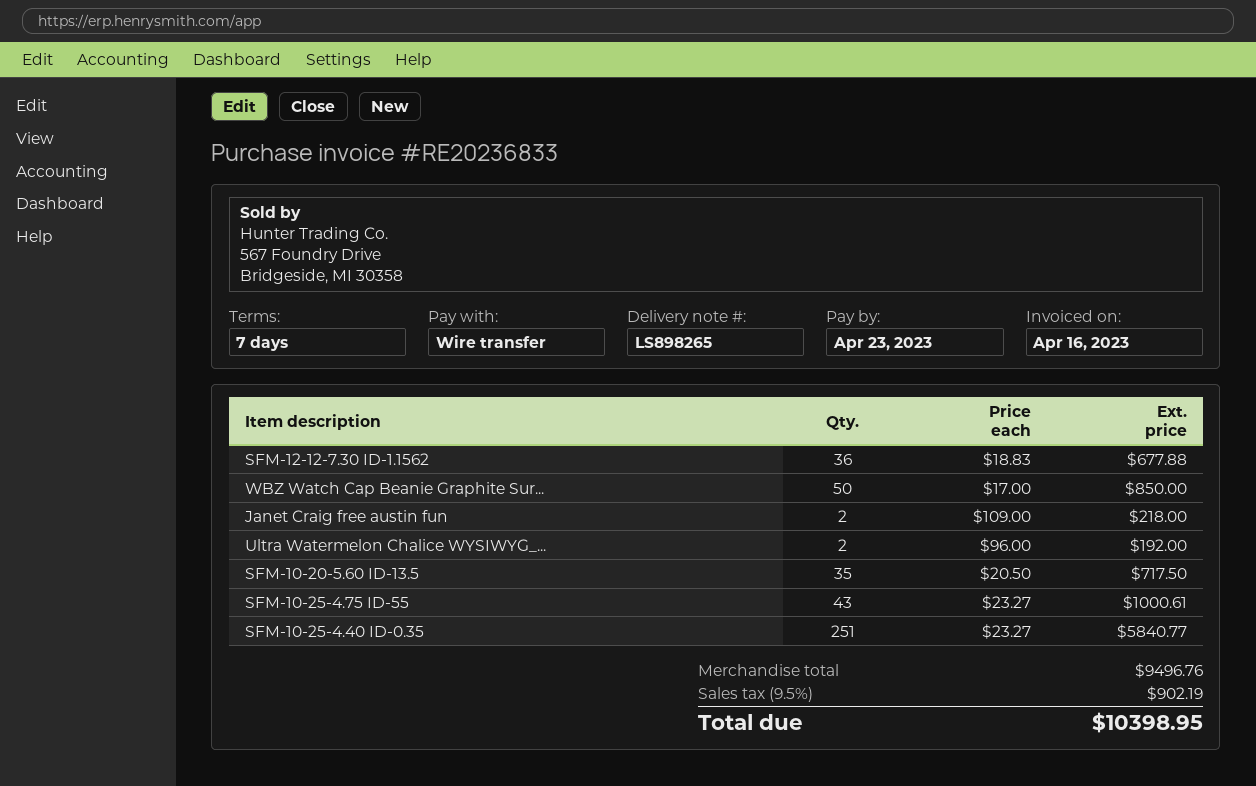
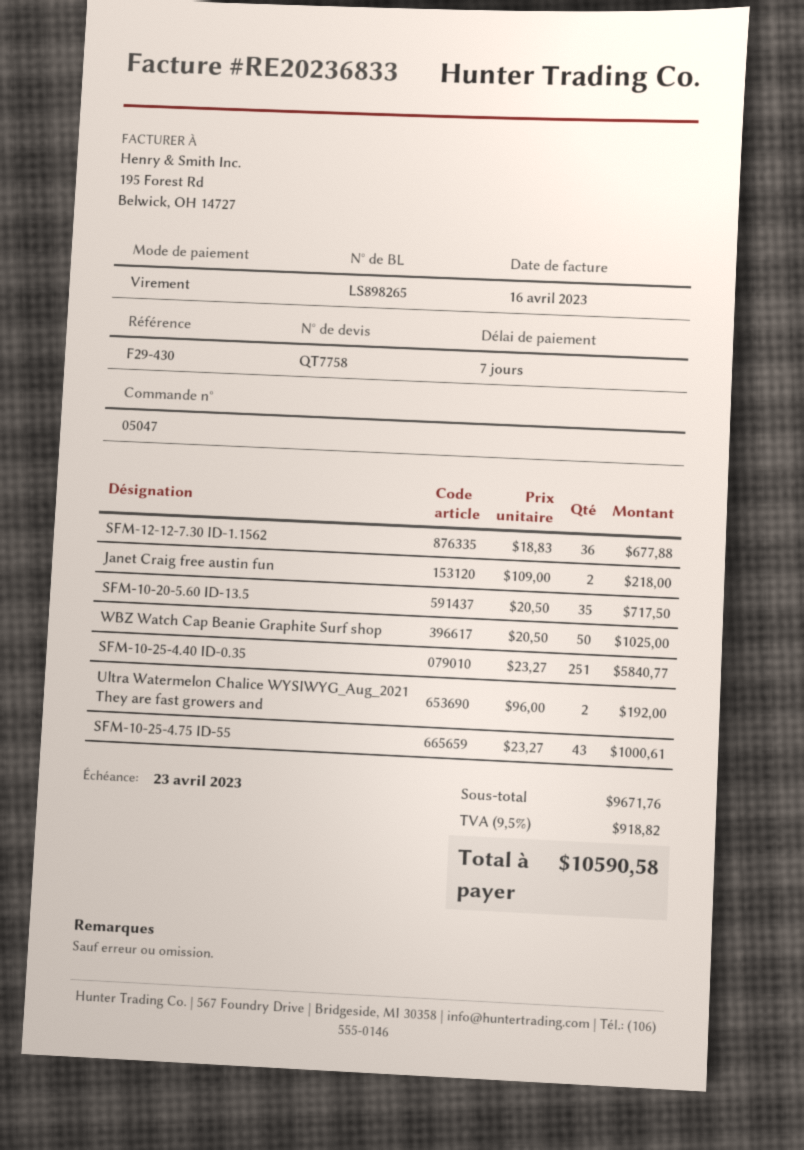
WBZ Watch Cap Beanie Graphite Sur...: 50 x 17.00 = 850.00 -> 50 x 20.50 = 1025.00
subtotal: 9496.76 -> 9671.76
tax: 9.5% = 902.19 -> 9.5% = 918.82
total: 10398.95 -> 10590.58

